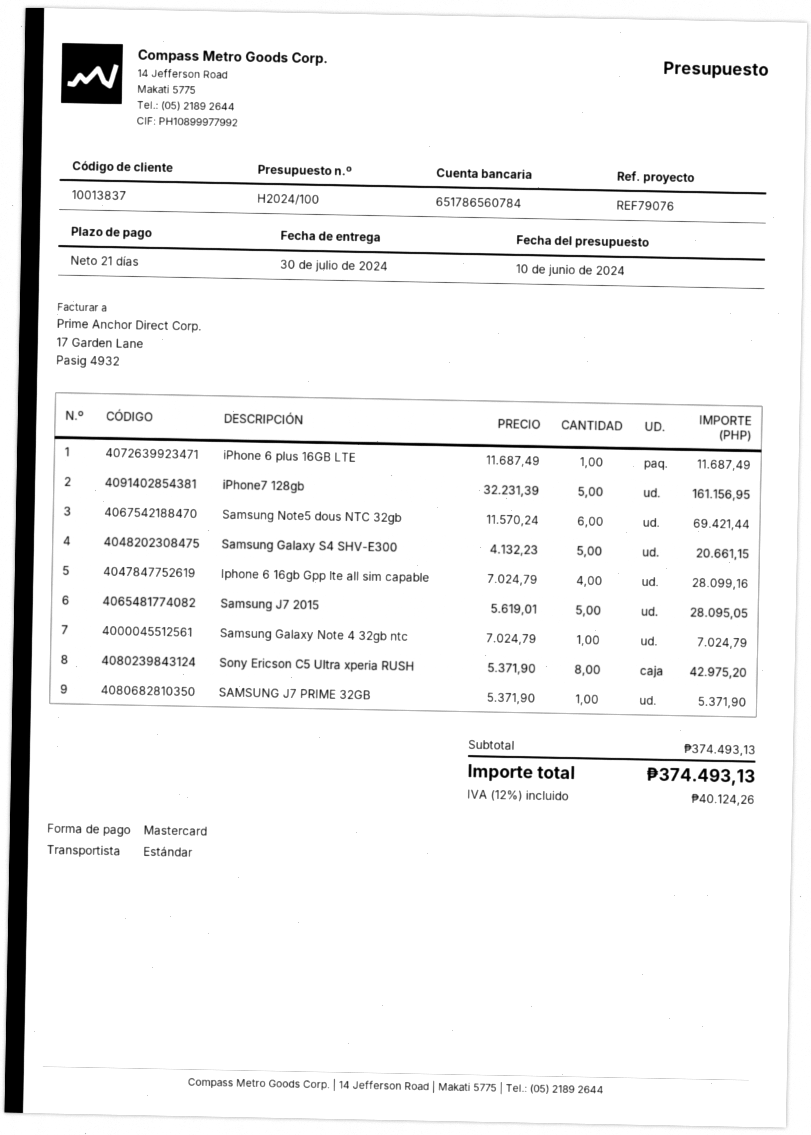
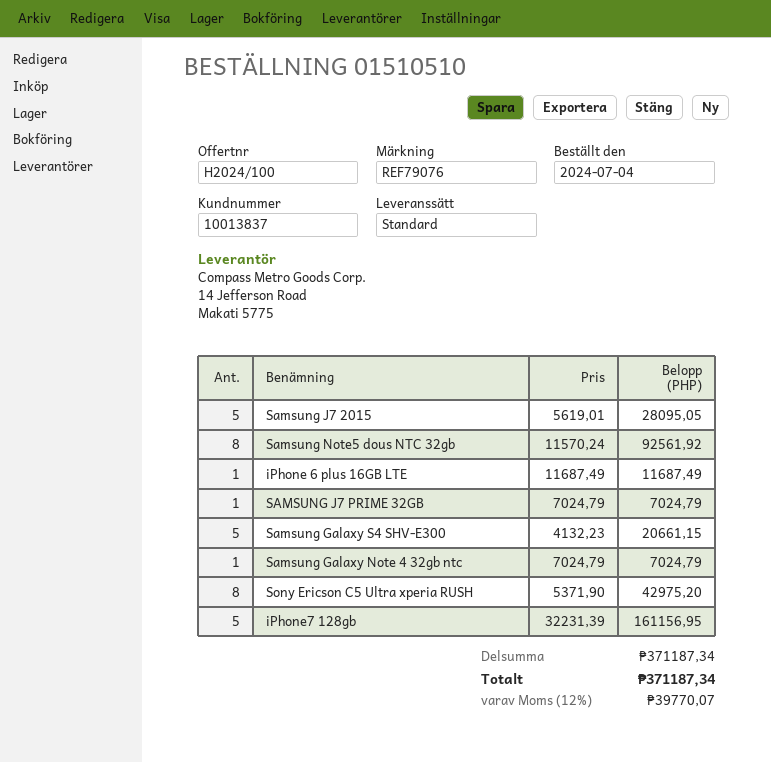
Samsung Note5 dous NTC 32gb: 6 x 11570.24 = 69421.44 -> 8 x 11570.24 = 92561.92
Iphone 6 16gb Gpp lte all sim capable: 4 x 7024.79 = 28099.16 -> none
SAMSUNG J7 PRIME 32GB: 1 x 5371.90 = 5371.90 -> 1 x 7024.79 = 7024.79
subtotal: 374493.13 -> 371187.34
tax: 12% = 40124.26 -> 12% = 39770.07
total: 374493.13 -> 371187.34

